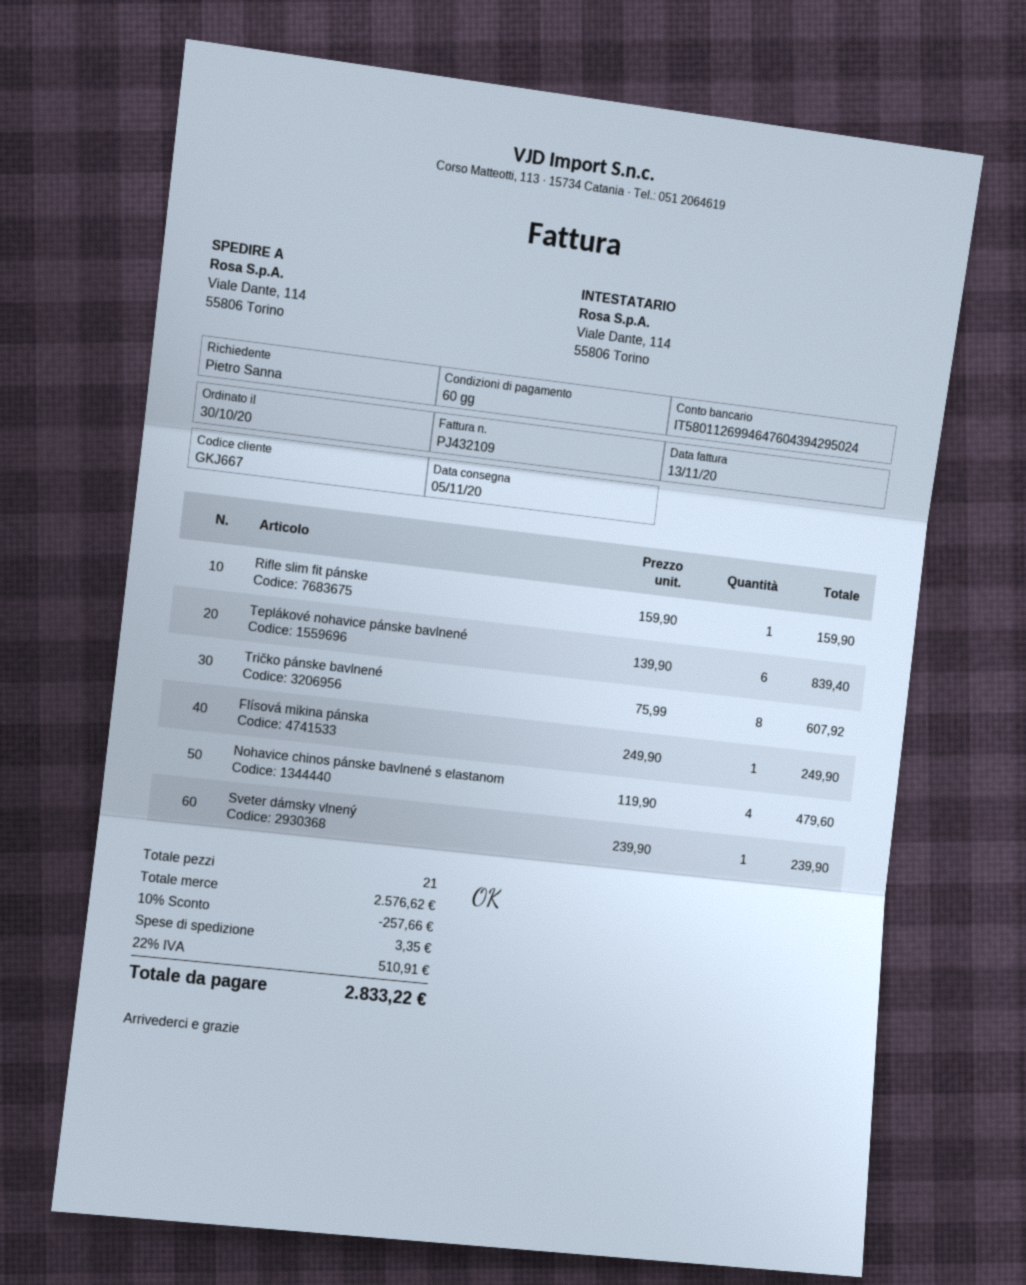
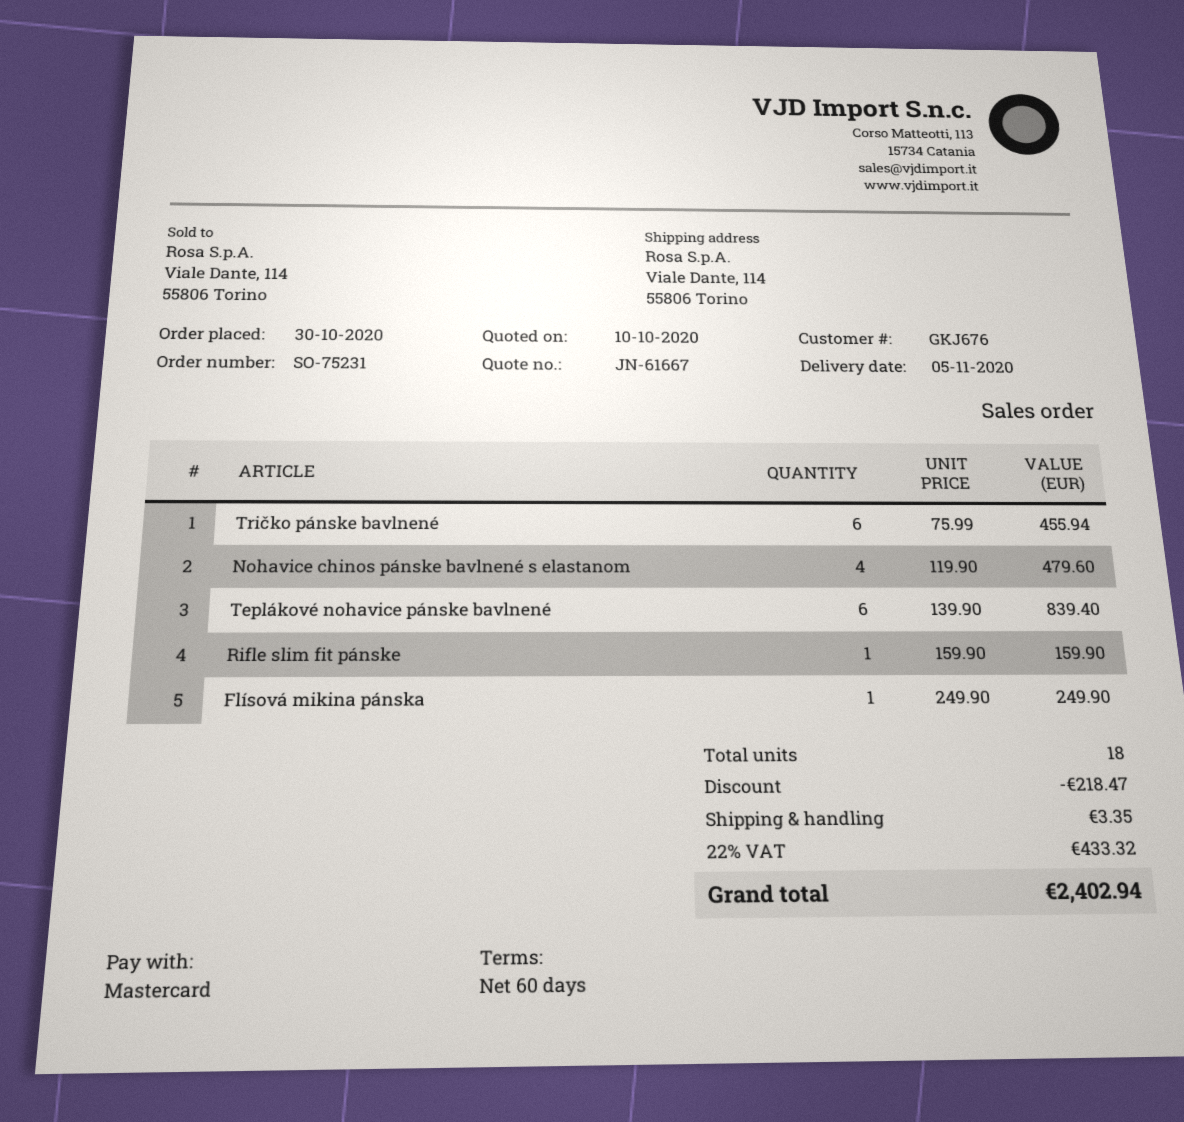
customer number: GKJ667 -> GKJ676
Tričko pánske bavlnené: 8 x 75.99 = 607.92 -> 6 x 75.99 = 455.94
Sveter dámsky vlnený: 1 x 239.90 = 239.90 -> none
total quantity: 21 -> 18
discount: 257.66 -> 218.47
tax: 22% = 510.91 -> 22% = 433.32
total: 2833.22 -> 2402.94

